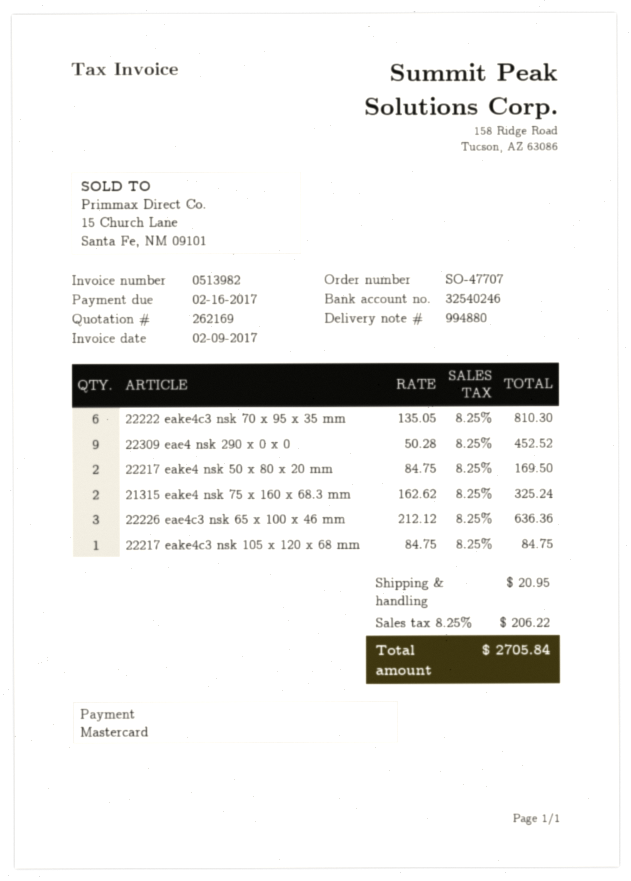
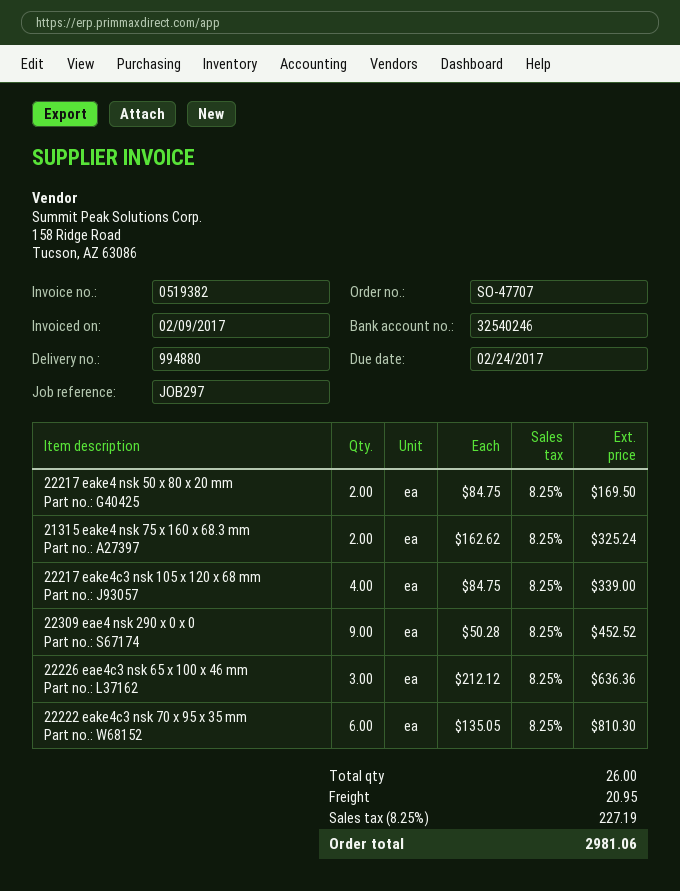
invoice number: 0513982 -> 0519382
due date: 2017-02-16 -> 2017-02-24
22217 eake4c3 nsk 105 x 120 x 68 mm: 1 x 84.75 = 84.75 -> 4 x 84.75 = 339.00
tax: 8.25% = 206.22 -> 8.25% = 227.19
total: 2705.84 -> 2981.06

